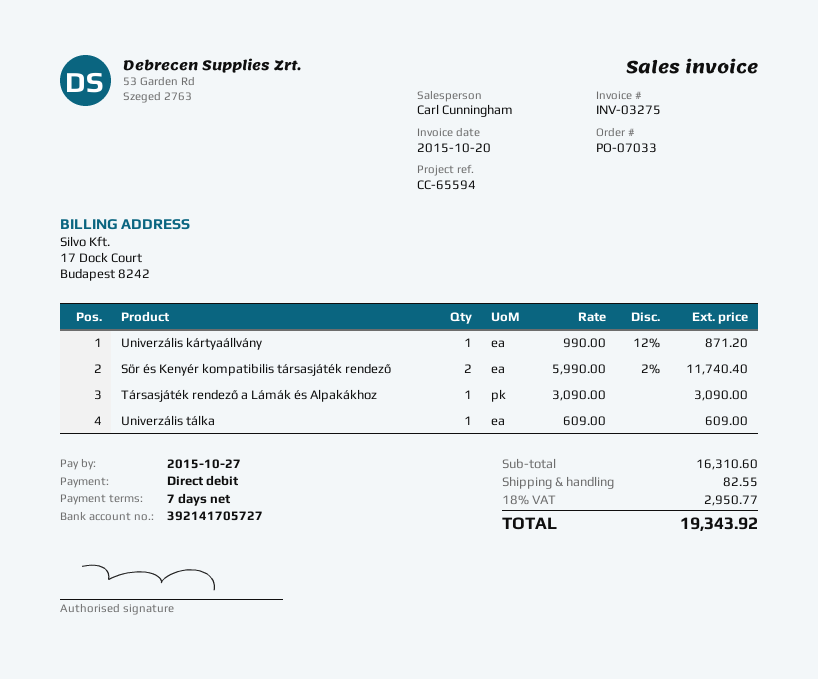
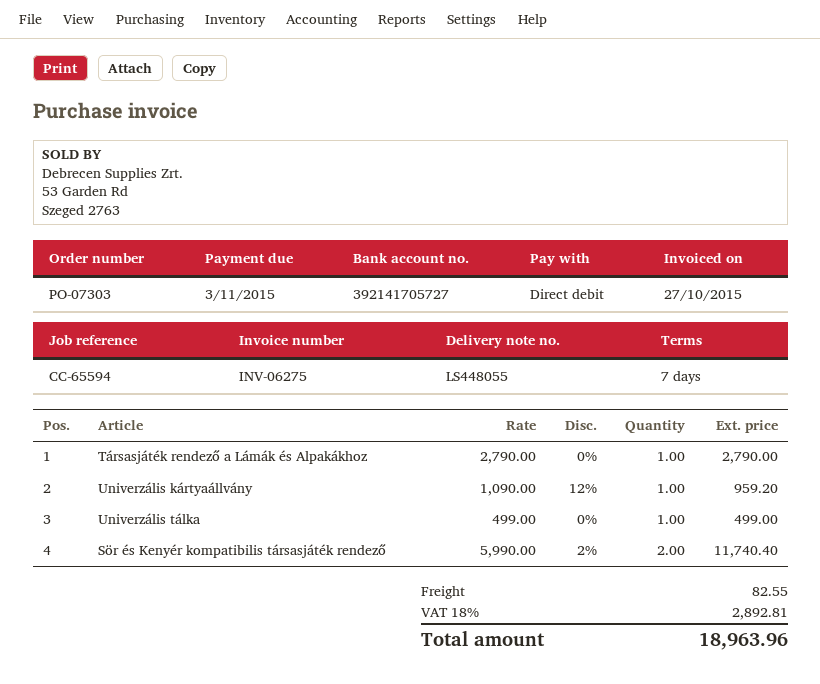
order number: PO-07033 -> PO-07303
invoice number: INV-03275 -> INV-06275
invoice date: 2015-10-20 -> 2015-10-27
due date: 2015-10-27 -> 2015-11-03
Univerzális kártyaállvány: 1 x 990.00 - 12% = 871.20 -> 1 x 1090.00 - 12% = 959.20
Társasjáték rendező a Lámák és Alpakákhoz: 1 x 3090.00 = 3090.00 -> 1 x 2790.00 = 2790.00
Univerzális tálka: 1 x 609.00 = 609.00 -> 1 x 499.00 = 499.00
tax: 18% = 2950.77 -> 18% = 2892.81
total: 19343.92 -> 18963.96

